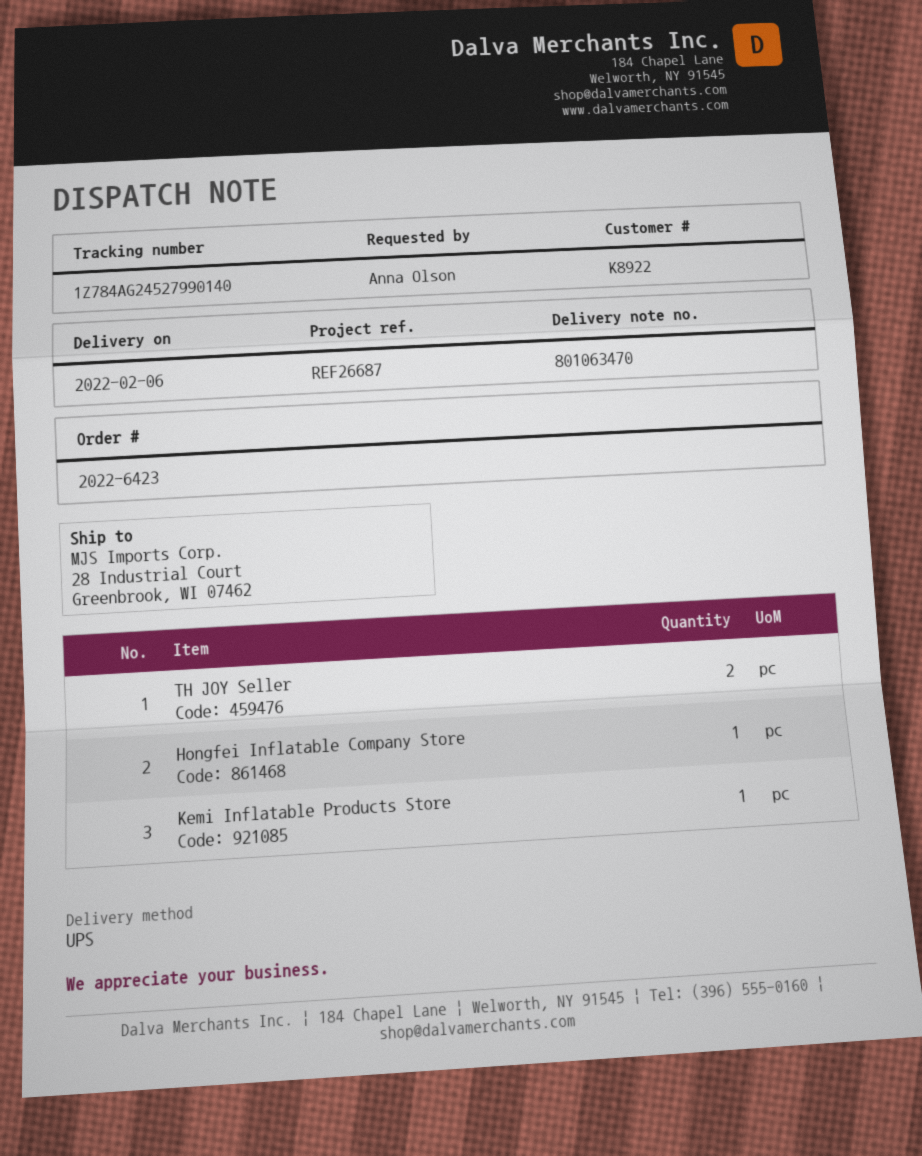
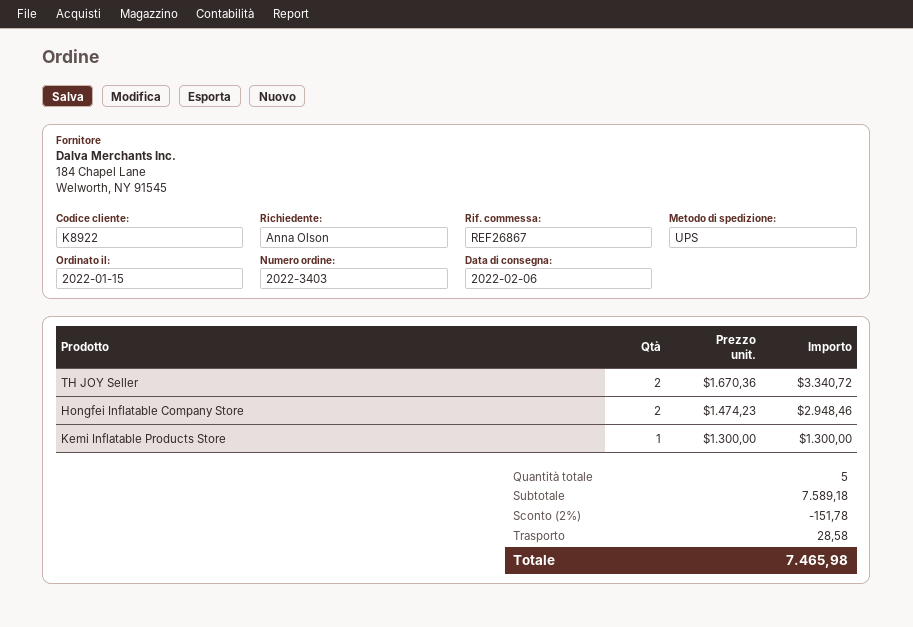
order number: 2022-6423 -> 2022-3403
reference: REF26687 -> REF26867
Hongfei Inflatable Company Store: 1 -> 2

